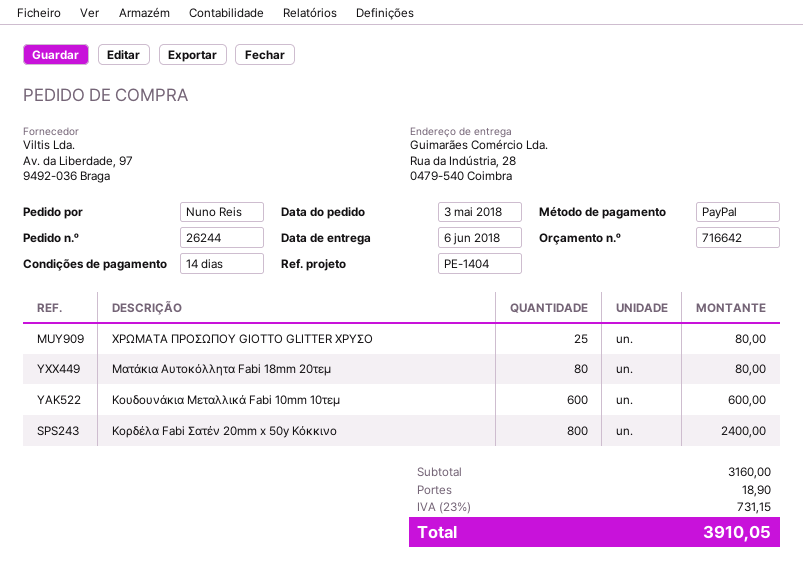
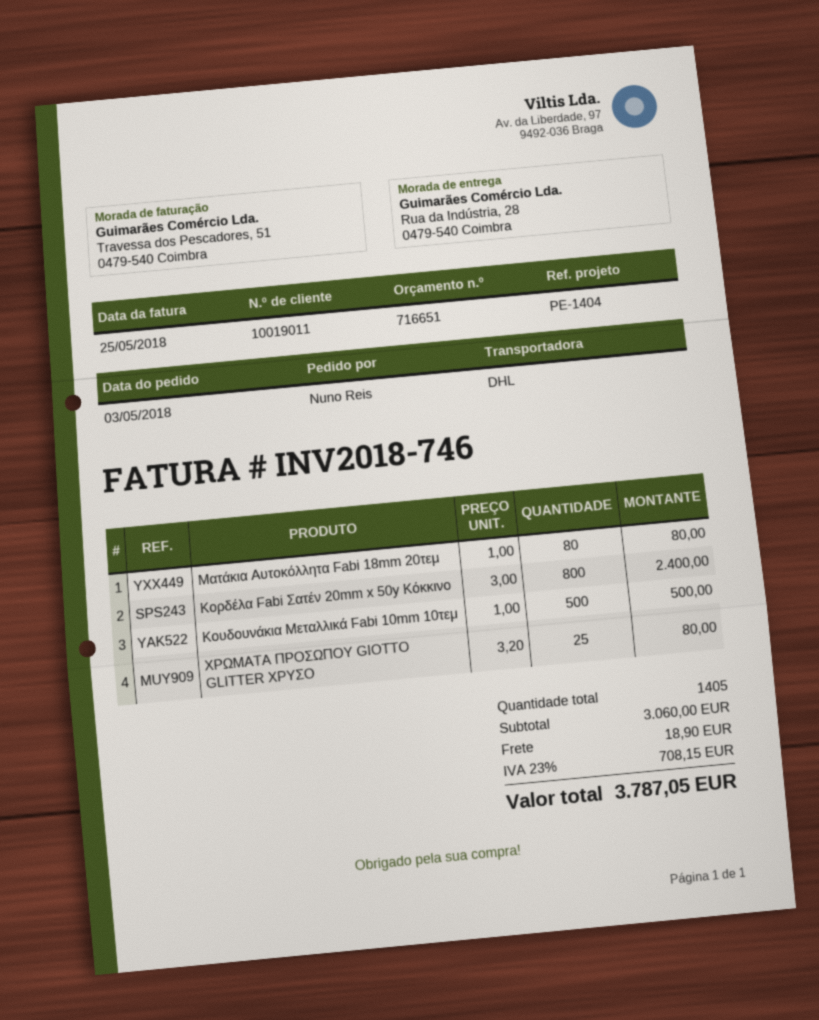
quote number: 716642 -> 716651
Κουδουνάκια Μεταλλικά Fabi 10mm 10τεμ: 600 for 600.00 -> 500 for 500.00
subtotal: 3160.00 -> 3060.00
tax: 23% = 731.15 -> 23% = 708.15
total: 3910.05 -> 3787.05

